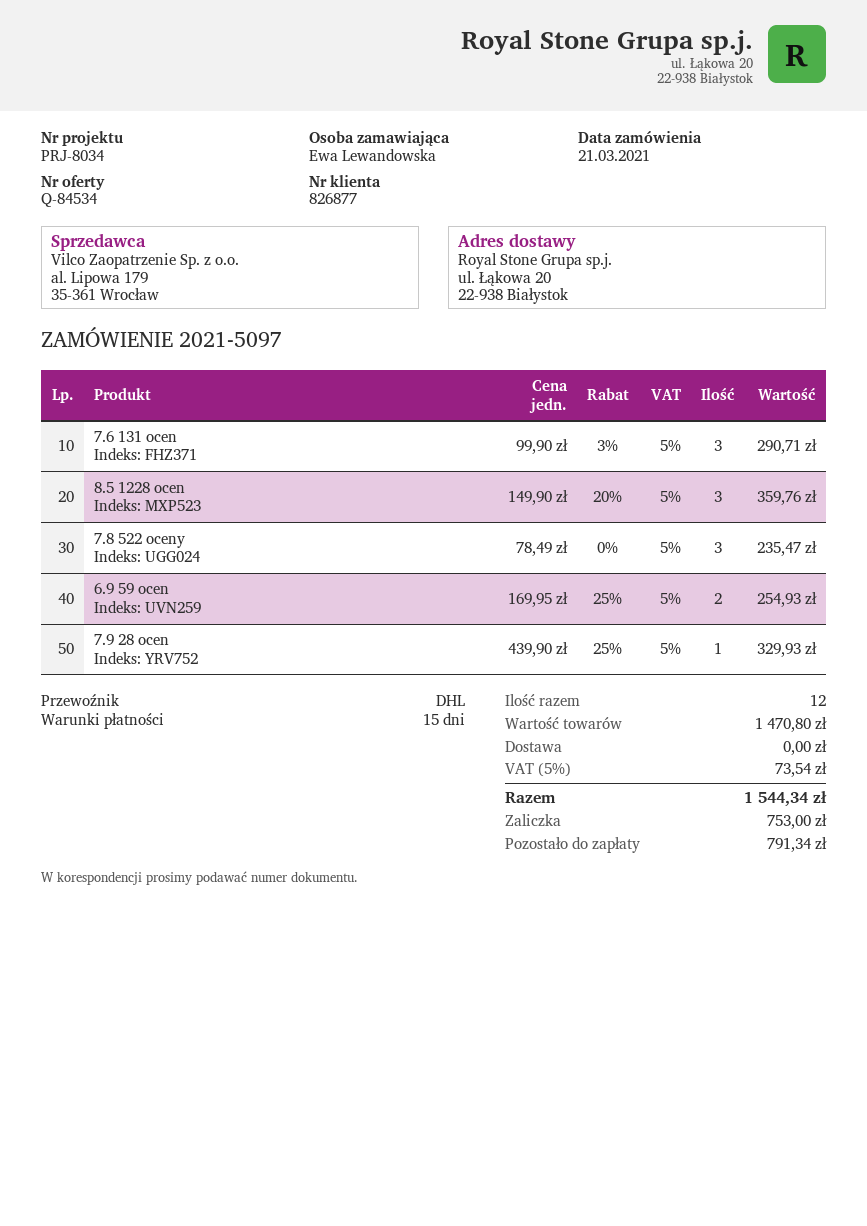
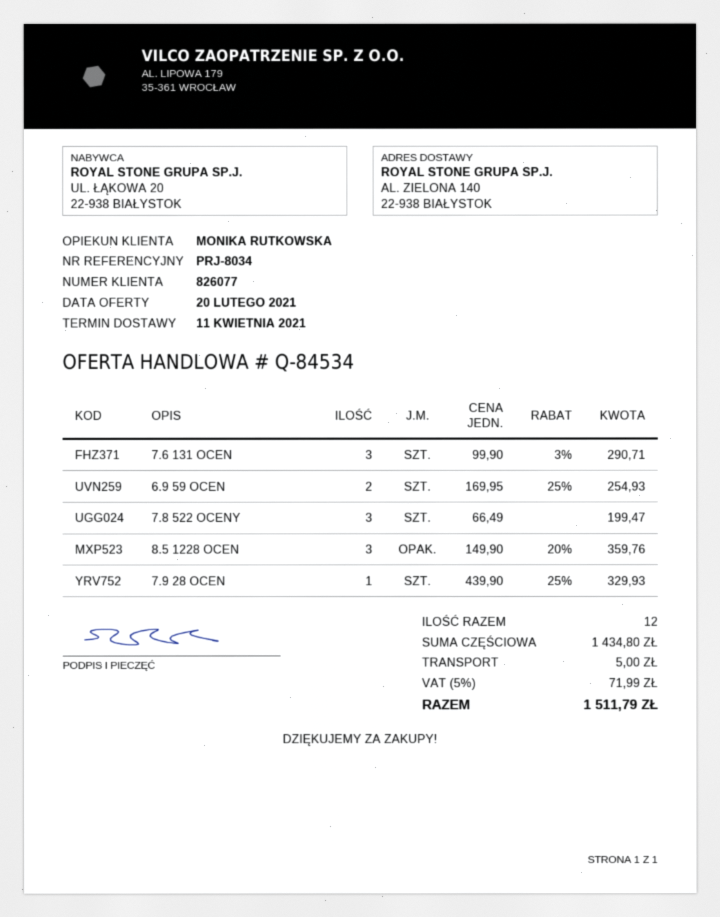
customer number: 826877 -> 826077
ship to: ul. Łąkowa 20, 22-938 Białystok -> AL. ZIELONA 140, 22-938 BIAŁYSTOK
7.8 522 oceny: 3 x 78.49 = 235.47 -> 3 x 66.49 = 199.47
subtotal: 1470.80 -> 1434.80
shipping: 0.00 -> 5.00
tax: 5% = 73.54 -> 5% = 71.99
total: 1544.34 -> 1511.79

